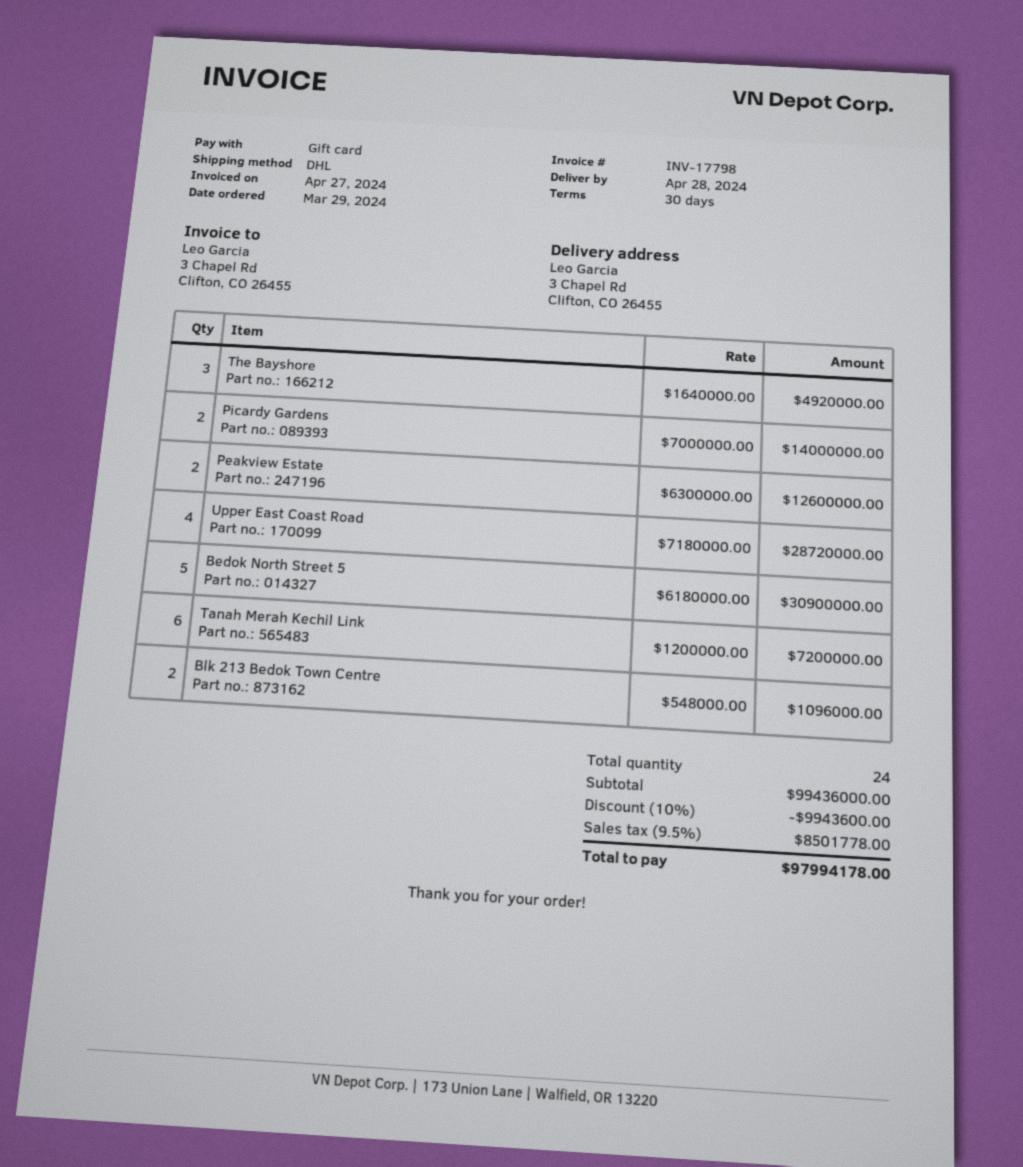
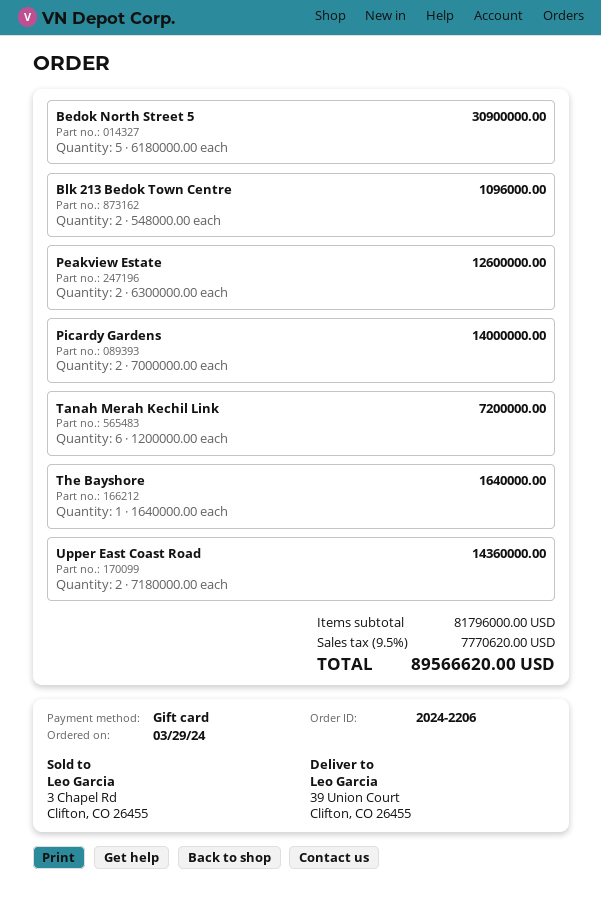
ship to: 3 Chapel Rd, Clifton, CO 26455 -> 39 Union Court, Clifton, CO 26455
The Bayshore: 3 x 1640000.00 = 4920000.00 -> 1 x 1640000.00 = 1640000.00
Upper East Coast Road: 4 x 7180000.00 = 28720000.00 -> 2 x 7180000.00 = 14360000.00
subtotal: 99436000.00 -> 81796000.00
discount: 10% = 9943600.00 -> none
tax: 9.5% = 8501778.00 -> 9.5% = 7770620.00
total: 97994178.00 -> 89566620.00

